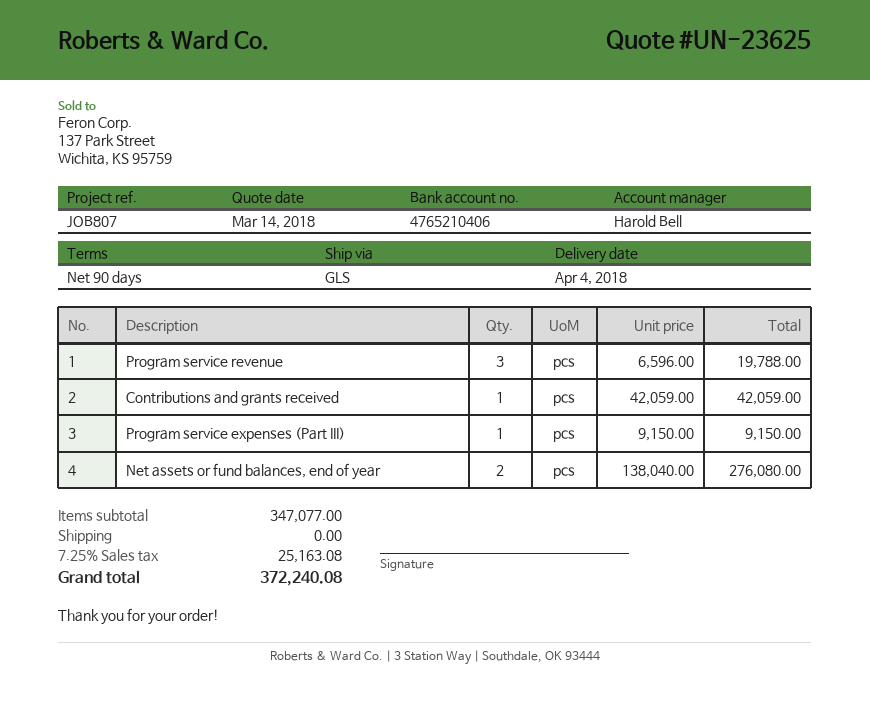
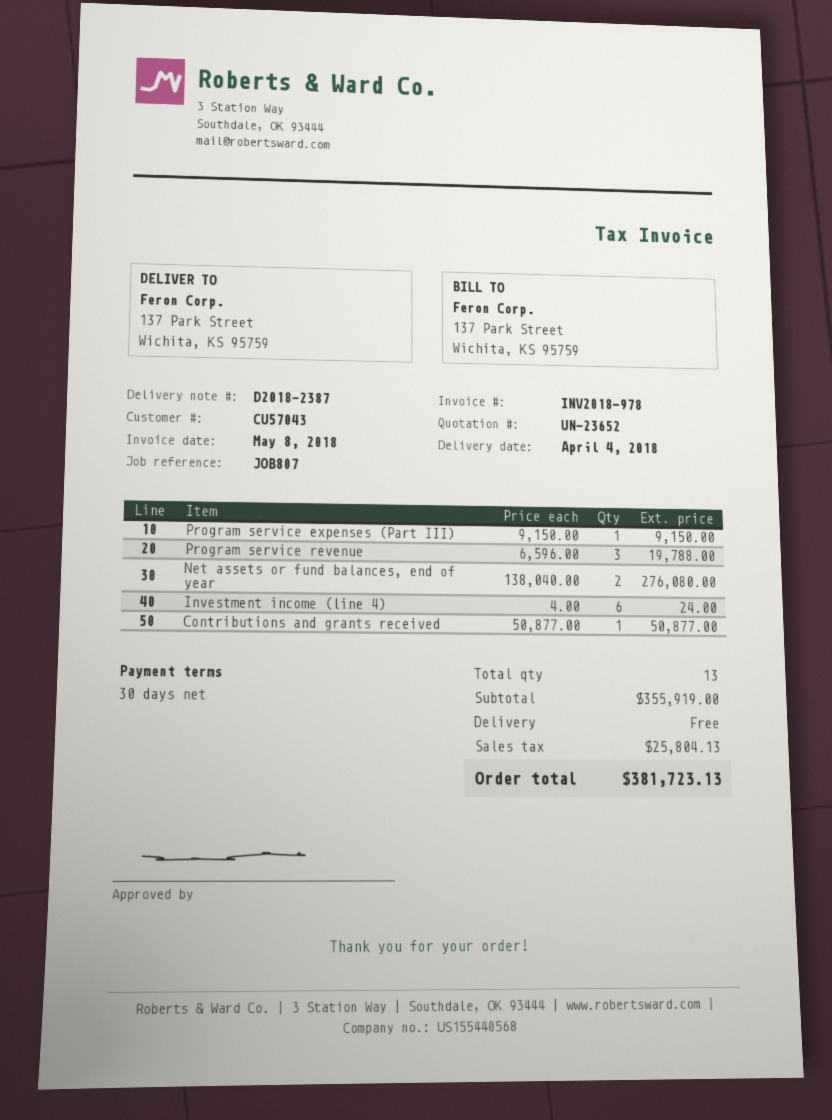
quote number: UN-23625 -> UN-23652
payment terms: 90 days -> 30 days
Contributions and grants received: 1 x 42059.00 = 42059.00 -> 1 x 50877.00 = 50877.00
Investment income (line 4): none -> 6 x 4.00 = 24.00
subtotal: 347077.00 -> 355919.00
tax: 25163.08 -> 25804.13
total: 372240.08 -> 381723.13

